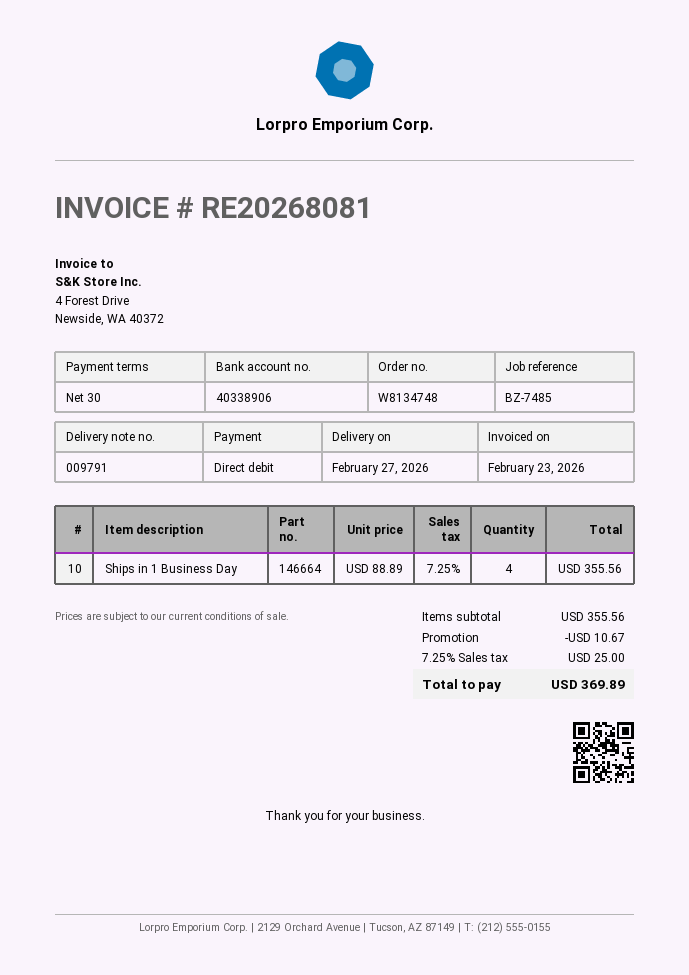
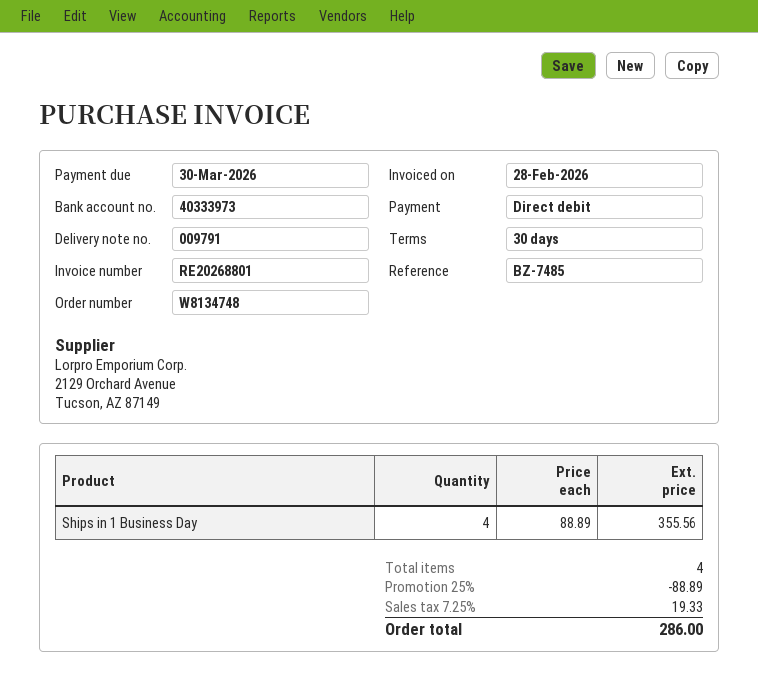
invoice number: RE20268081 -> RE20268801
invoice date: 2026-02-23 -> 2026-02-28
bank account: 40338906 -> 40333973
discount: 10.67 -> 88.89
tax: 7.25% = 25.00 -> 7.25% = 19.33
total: 369.89 -> 286.00

